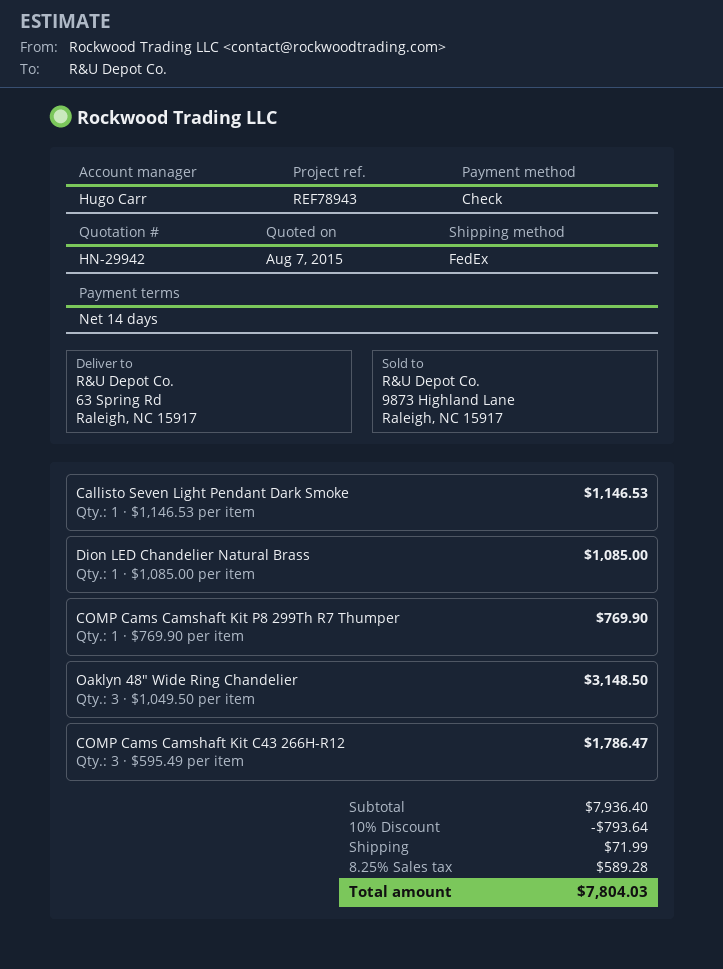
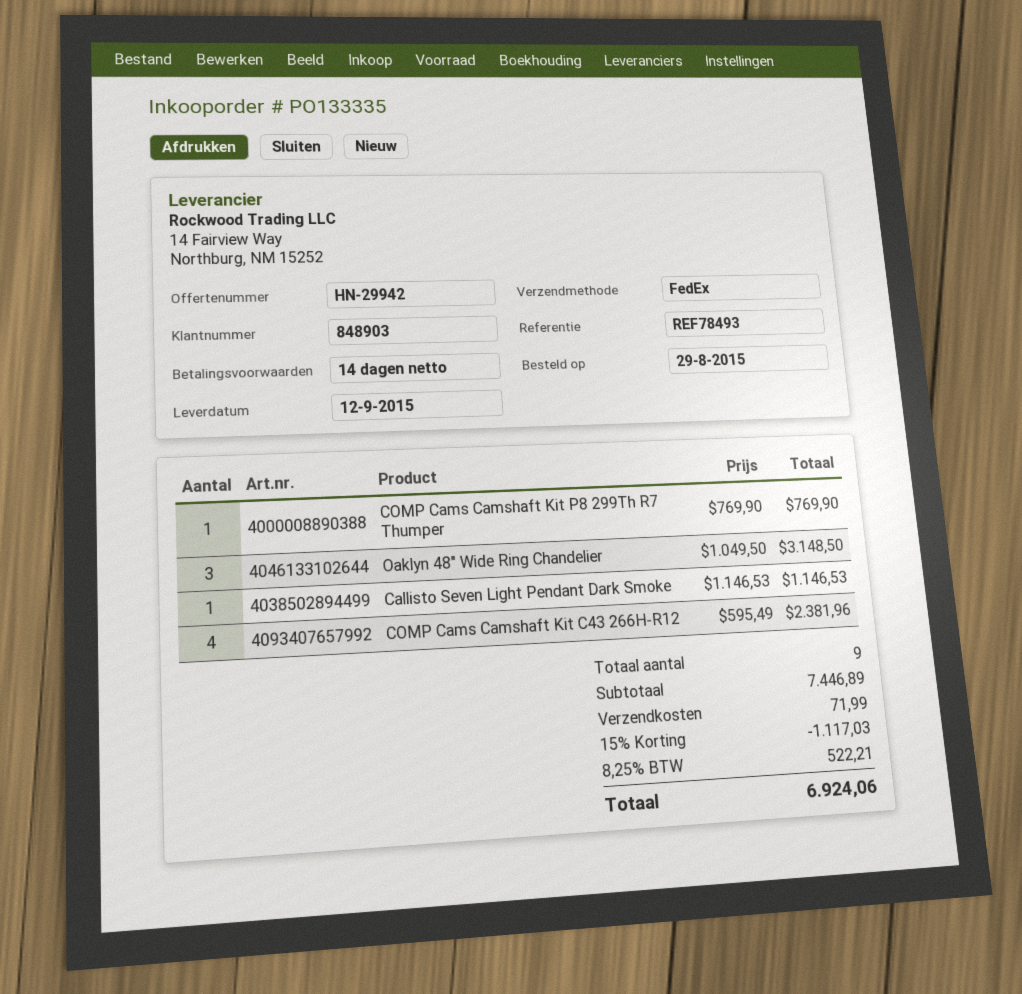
reference: REF78943 -> REF78493
Dion LED Chandelier Natural Brass: 1 x 1085.00 = 1085.00 -> none
COMP Cams Camshaft Kit C43 266H-R12: 3 x 595.49 = 1786.47 -> 4 x 595.49 = 2381.96
subtotal: 7936.40 -> 7446.89
discount: 10% = 793.64 -> 15% = 1117.03
tax: 8.25% = 589.28 -> 8.25% = 522.21
total: 7804.03 -> 6924.06

